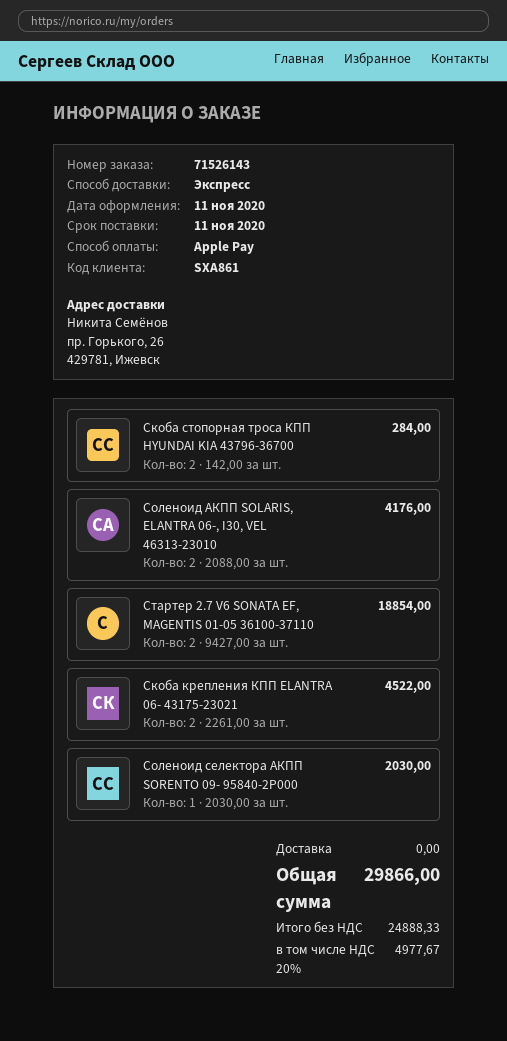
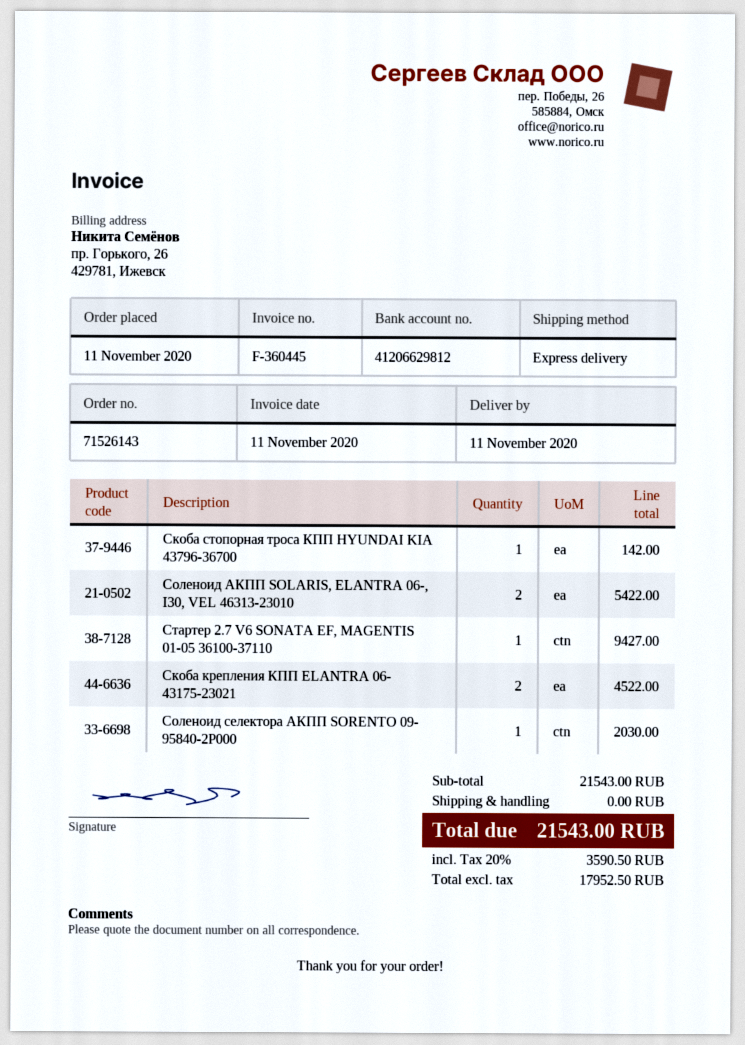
Скоба стопорная троса КПП HYUNDAI KIA 43796-36700: 2 for 284.00 -> 1 for 142.00
Соленоид АКПП SOLARIS, ELANTRA 06-, I30, VEL 46313-23010: 2 for 4176.00 -> 2 for 5422.00
Стартер 2.7 V6 SONATA EF, MAGENTIS 01-05 36100-37110: 2 for 18854.00 -> 1 for 9427.00
net: 24888.33 -> 17952.50
tax: 20% = 4977.67 -> 20% = 3590.50
total: 29866.00 -> 21543.00

